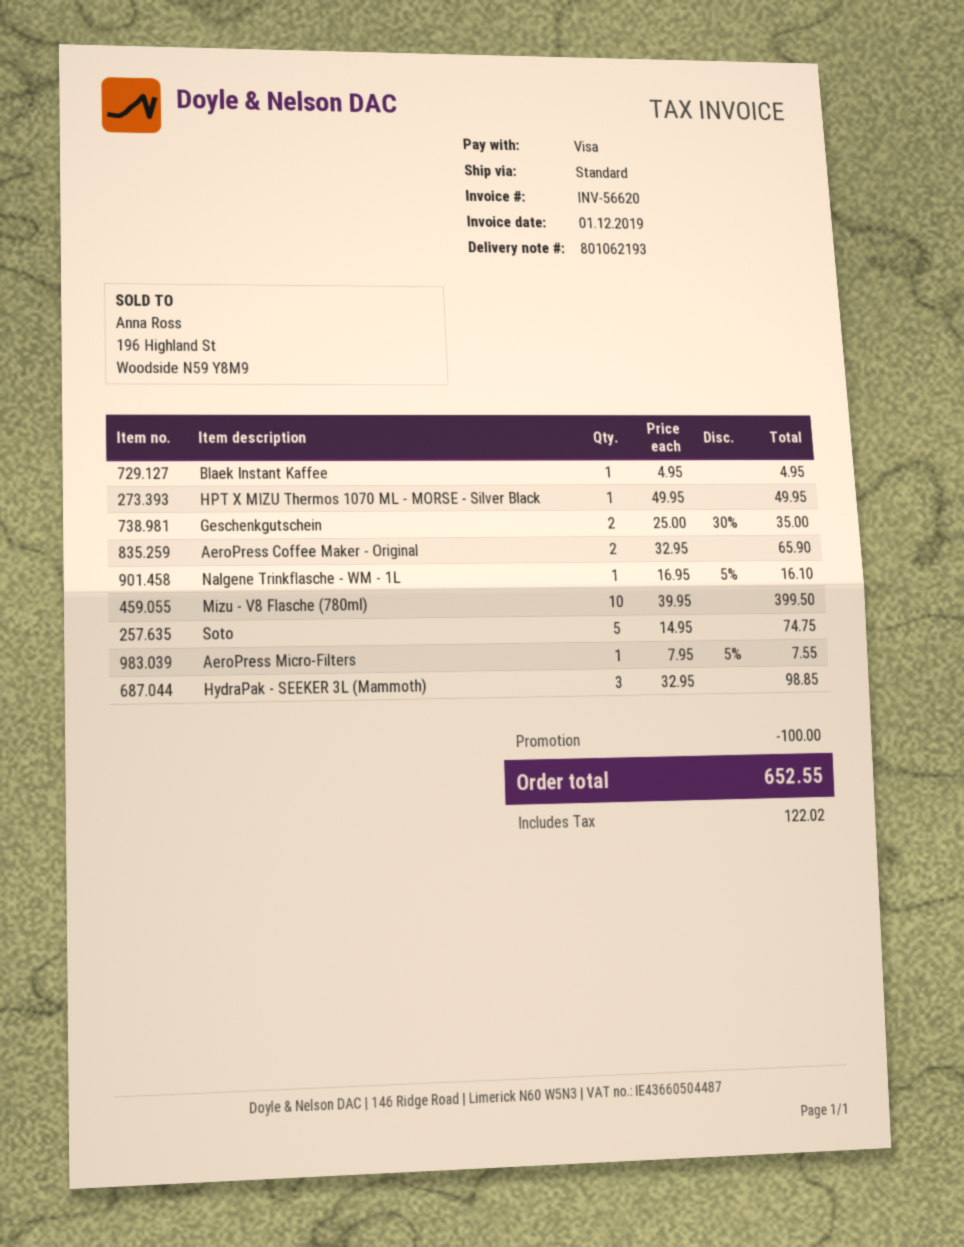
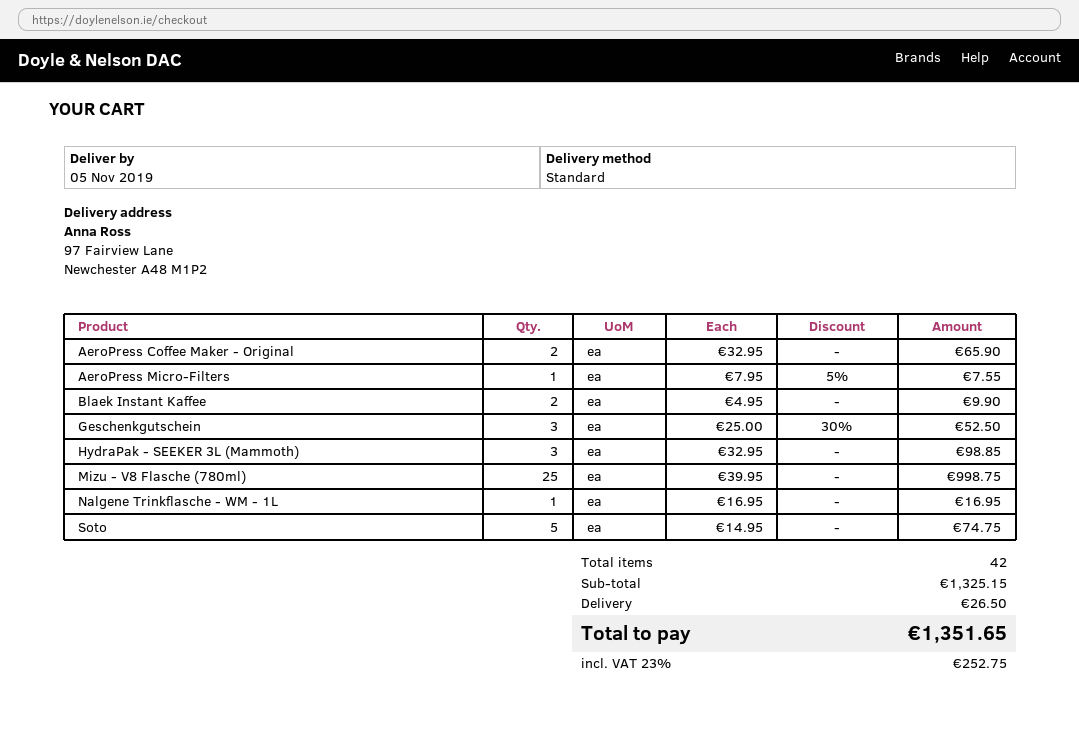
Blaek Instant Kaffee: 1 x 4.95 = 4.95 -> 2 x 4.95 = 9.90
HPT X MIZU Thermos 1070 ML - MORSE - Silver Black: 1 x 49.95 = 49.95 -> none
Geschenkgutschein: 2 x 25.00 - 30% = 35.00 -> 3 x 25.00 - 30% = 52.50
Nalgene Trinkflasche - WM - 1L: 1 x 16.95 - 5% = 16.10 -> 1 x 16.95 = 16.95
Mizu - V8 Flasche (780ml): 10 x 39.95 = 399.50 -> 25 x 39.95 = 998.75
discount: 100.00 -> none
shipping: none -> 26.50
tax: 122.02 -> 252.75
total: 652.55 -> 1351.65

